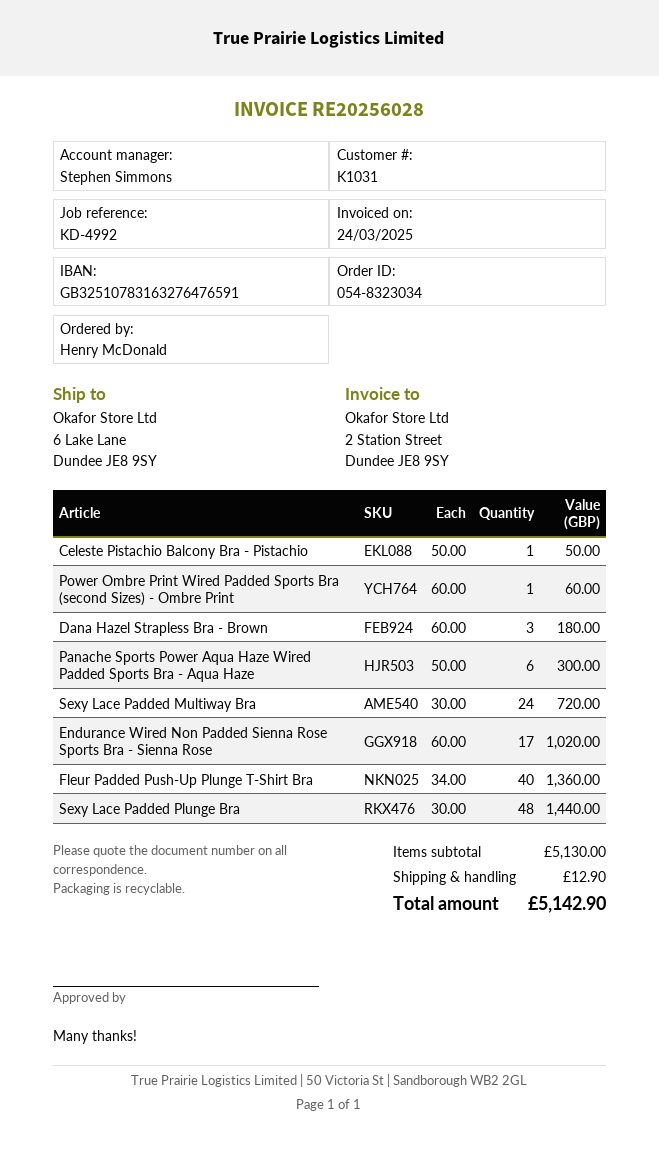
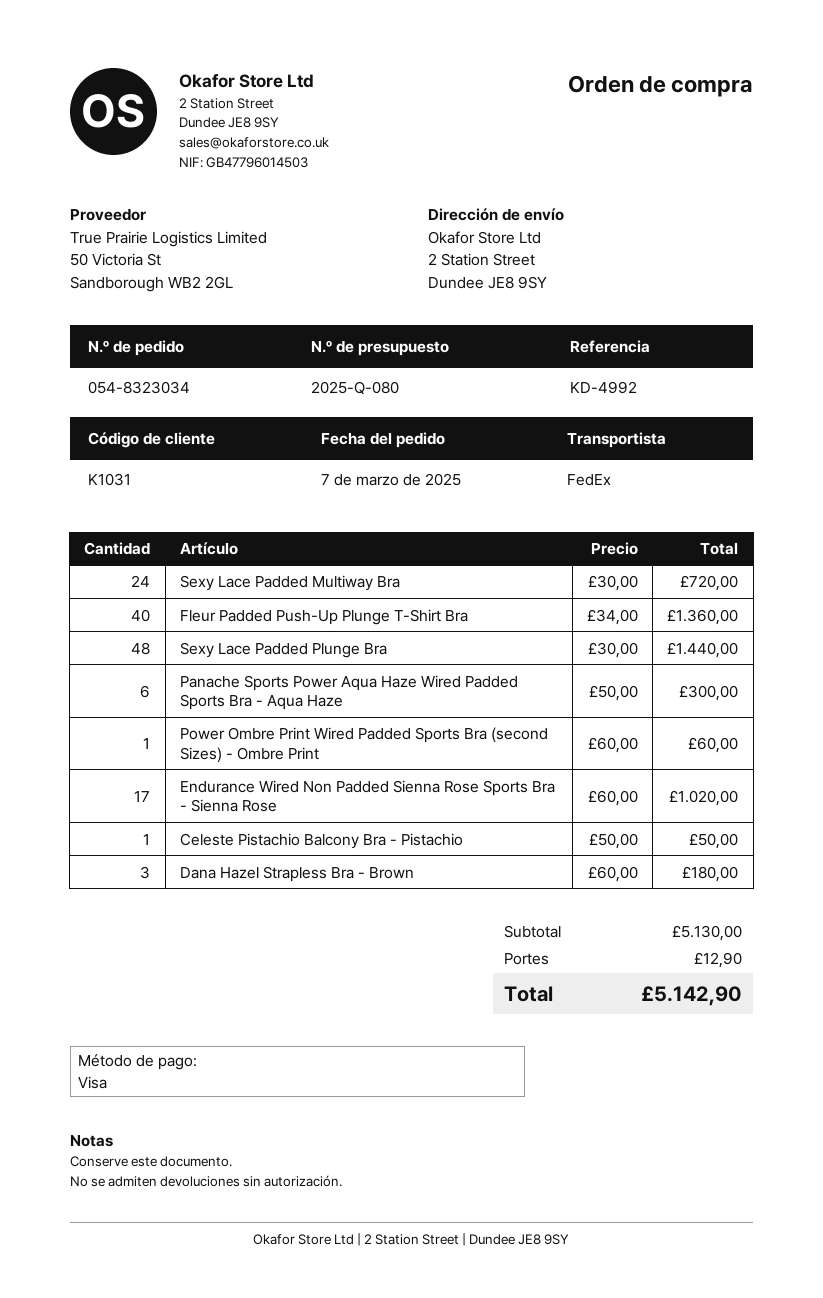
ship to: 6 Lake Lane, Dundee JE8 9SY -> 2 Station Street, Dundee JE8 9SY

